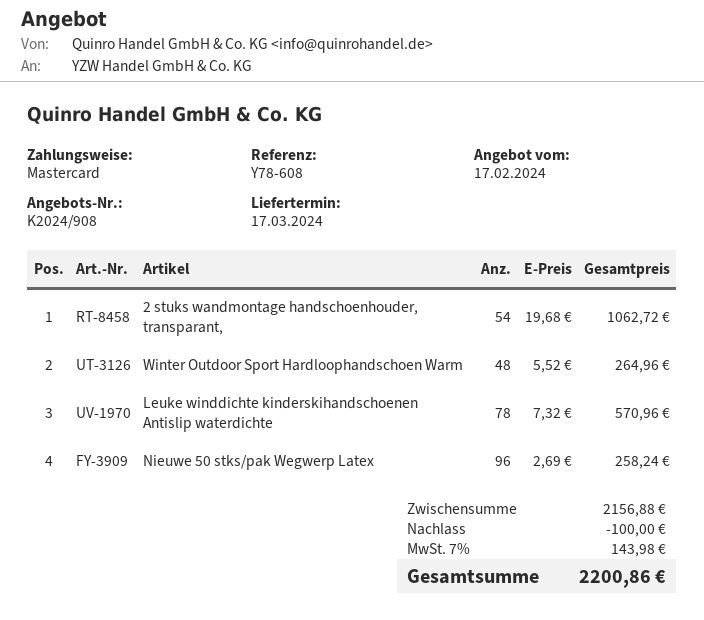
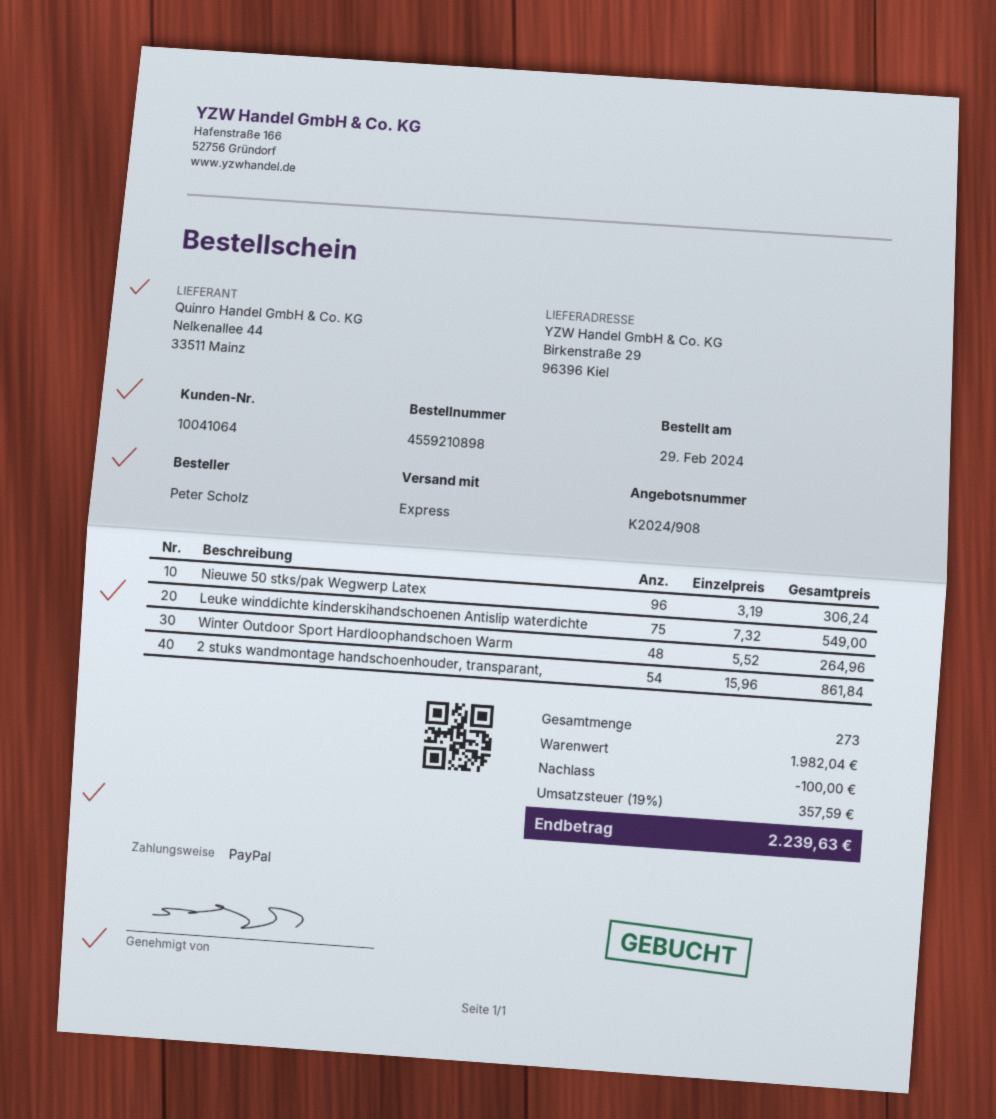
payment method: Mastercard -> PayPal
2 stuks wandmontage handschoenhouder, transparant,: 54 x 19.68 = 1062.72 -> 54 x 15.96 = 861.84
Leuke winddichte kinderskihandschoenen Antislip waterdichte: 78 x 7.32 = 570.96 -> 75 x 7.32 = 549.00
Nieuwe 50 stks/pak Wegwerp Latex: 96 x 2.69 = 258.24 -> 96 x 3.19 = 306.24
subtotal: 2156.88 -> 1982.04
tax: 7% = 143.98 -> 19% = 357.59
total: 2200.86 -> 2239.63

